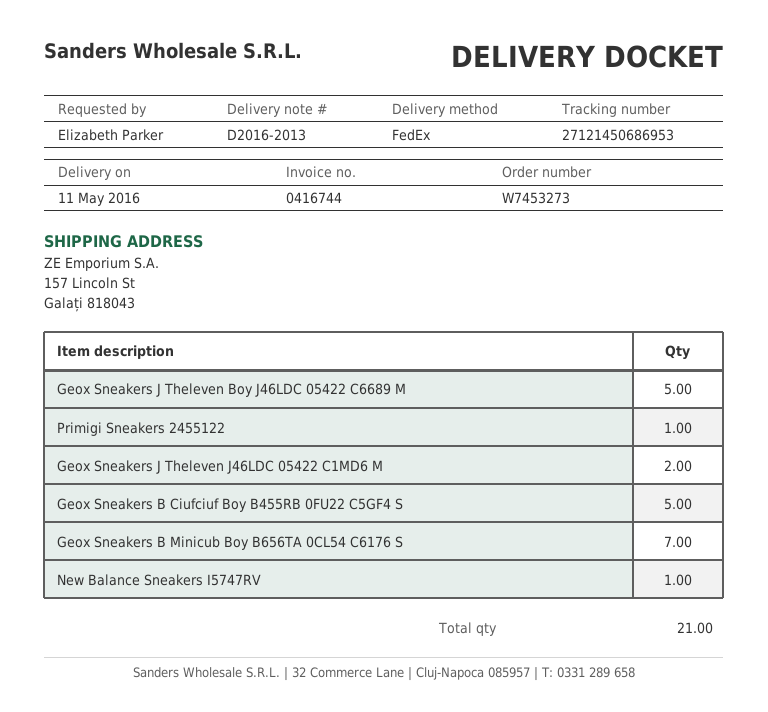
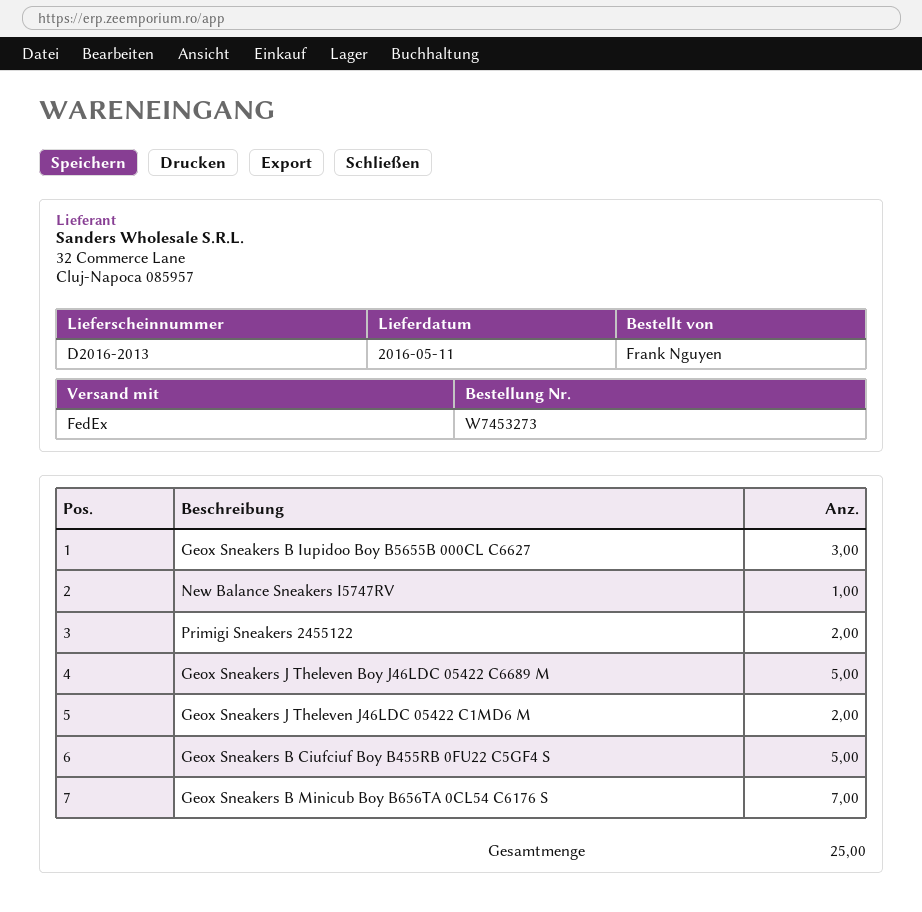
ordered by: Elizabeth Parker -> Frank Nguyen
Primigi Sneakers 2455122: 1 -> 2
Geox Sneakers B Iupidoo Boy B5655B 000CL C6627: none -> 3
total quantity: 21 -> 25

